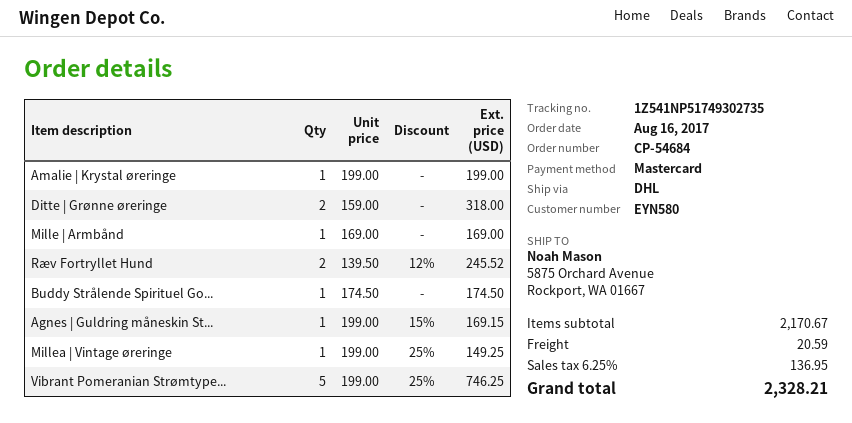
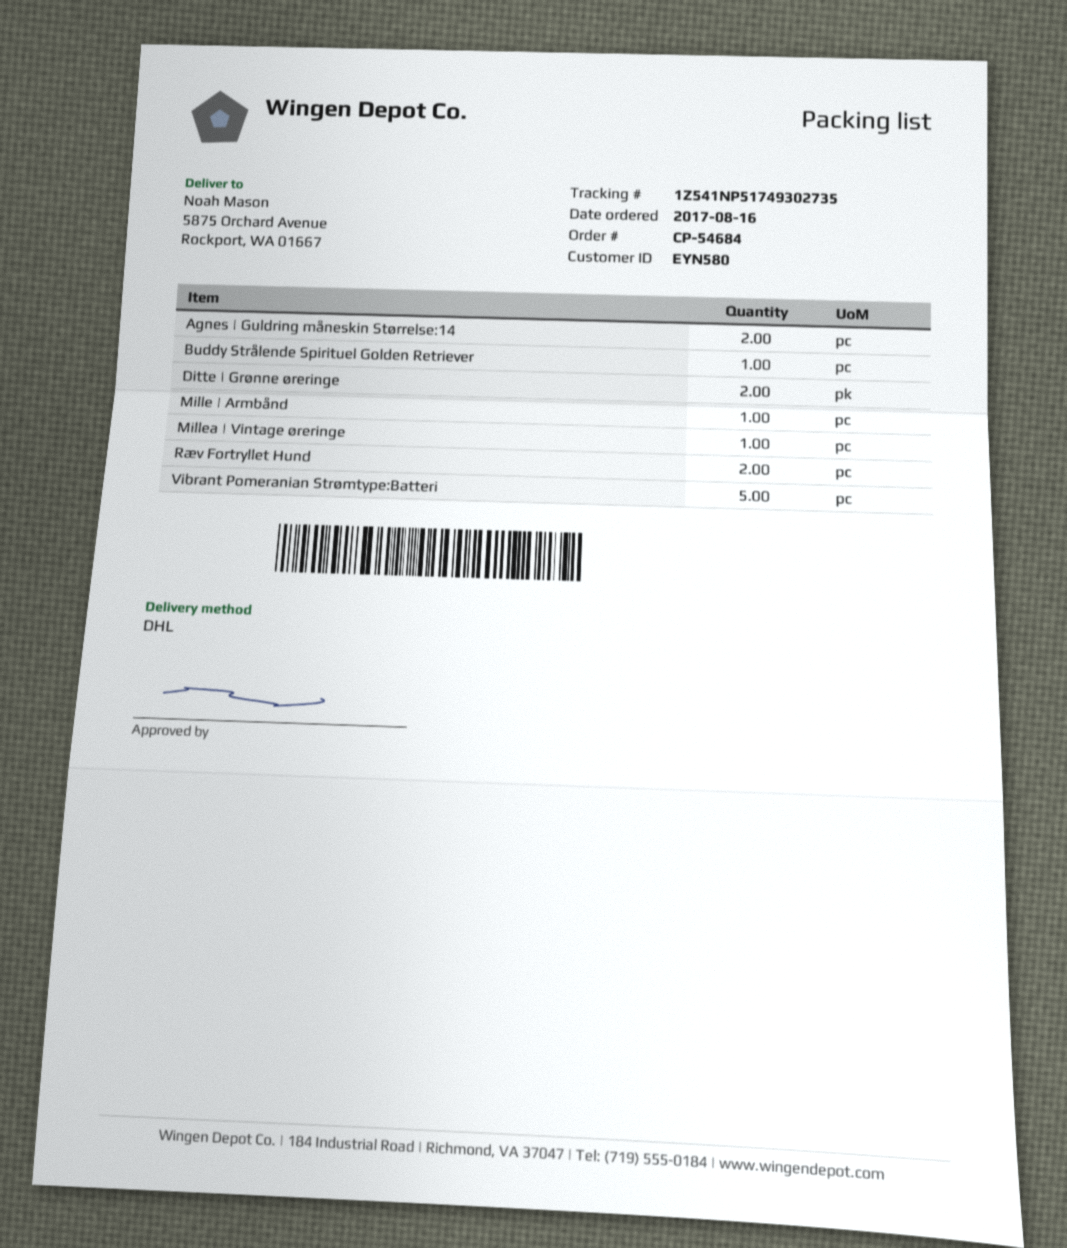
Amalie | Krystal øreringe: 1 -> none
Agnes | Guldring måneskin St...: 1 -> 2

